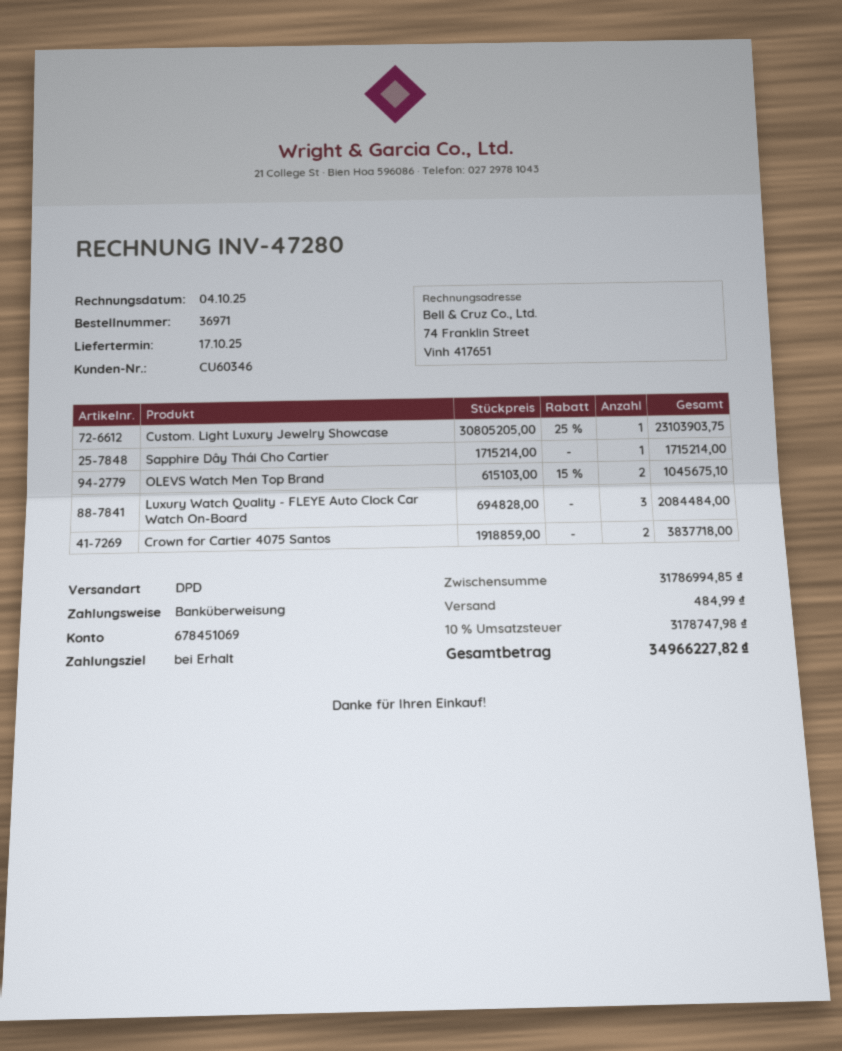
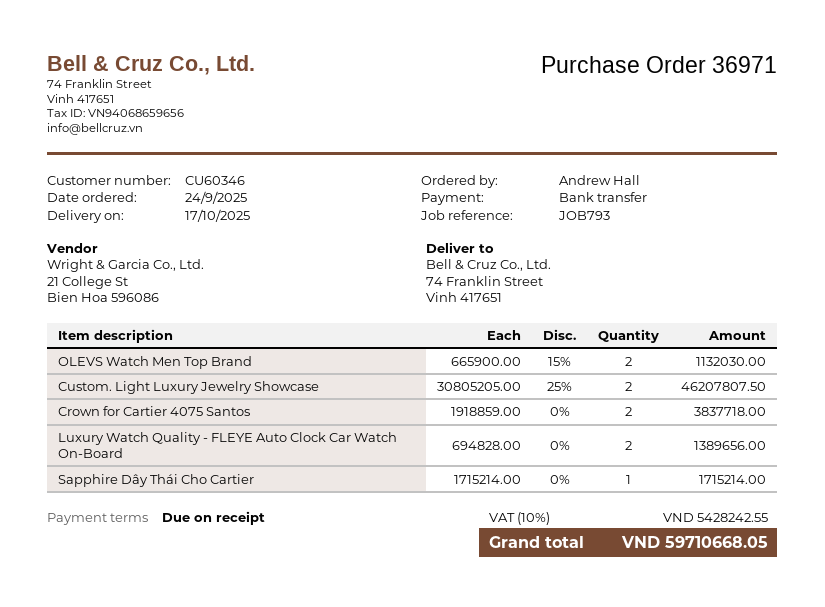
Custom. Light Luxury Jewelry Showcase: 1 x 30805205.00 - 25% = 23103903.75 -> 2 x 30805205.00 - 25% = 46207807.50
OLEVS Watch Men Top Brand: 2 x 615103.00 - 15% = 1045675.10 -> 2 x 665900.00 - 15% = 1132030.00
Luxury Watch Quality - FLEYE Auto Clock Car Watch On-Board: 3 x 694828.00 = 2084484.00 -> 2 x 694828.00 = 1389656.00
shipping: 484.99 -> none
tax: 10% = 3178747.98 -> 10% = 5428242.55
total: 34966227.82 -> 59710668.05

